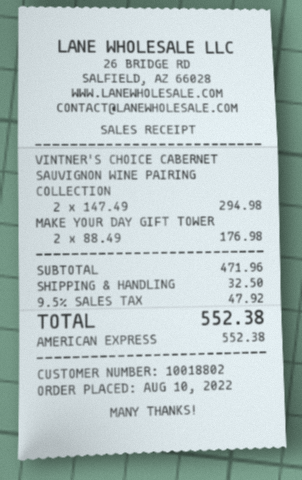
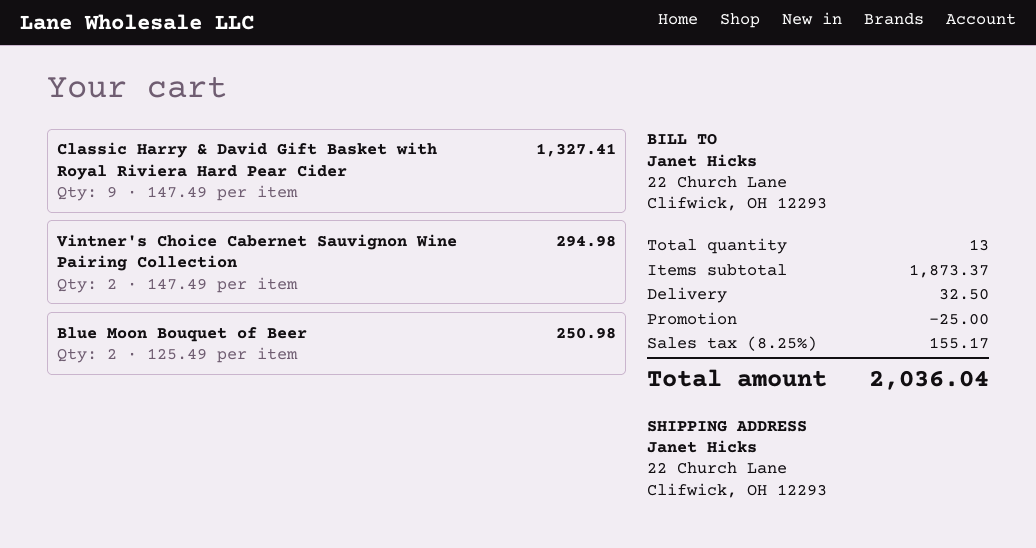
MAKE YOUR DAY GIFT TOWER: 2 x 88.49 = 176.98 -> none
Classic Harry & David Gift Basket with Royal Riviera Hard Pear Cider: none -> 9 x 147.49 = 1327.41
Blue Moon Bouquet of Beer: none -> 2 x 125.49 = 250.98
subtotal: 471.96 -> 1873.37
discount: none -> 25.00
tax: 9.5% = 47.92 -> 8.25% = 155.17
total: 552.38 -> 2036.04

